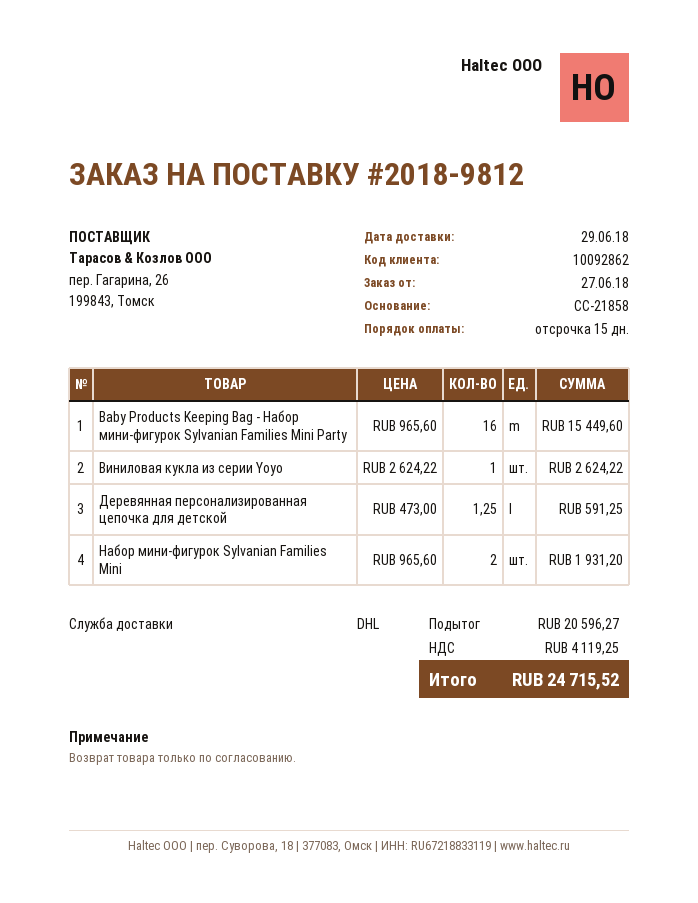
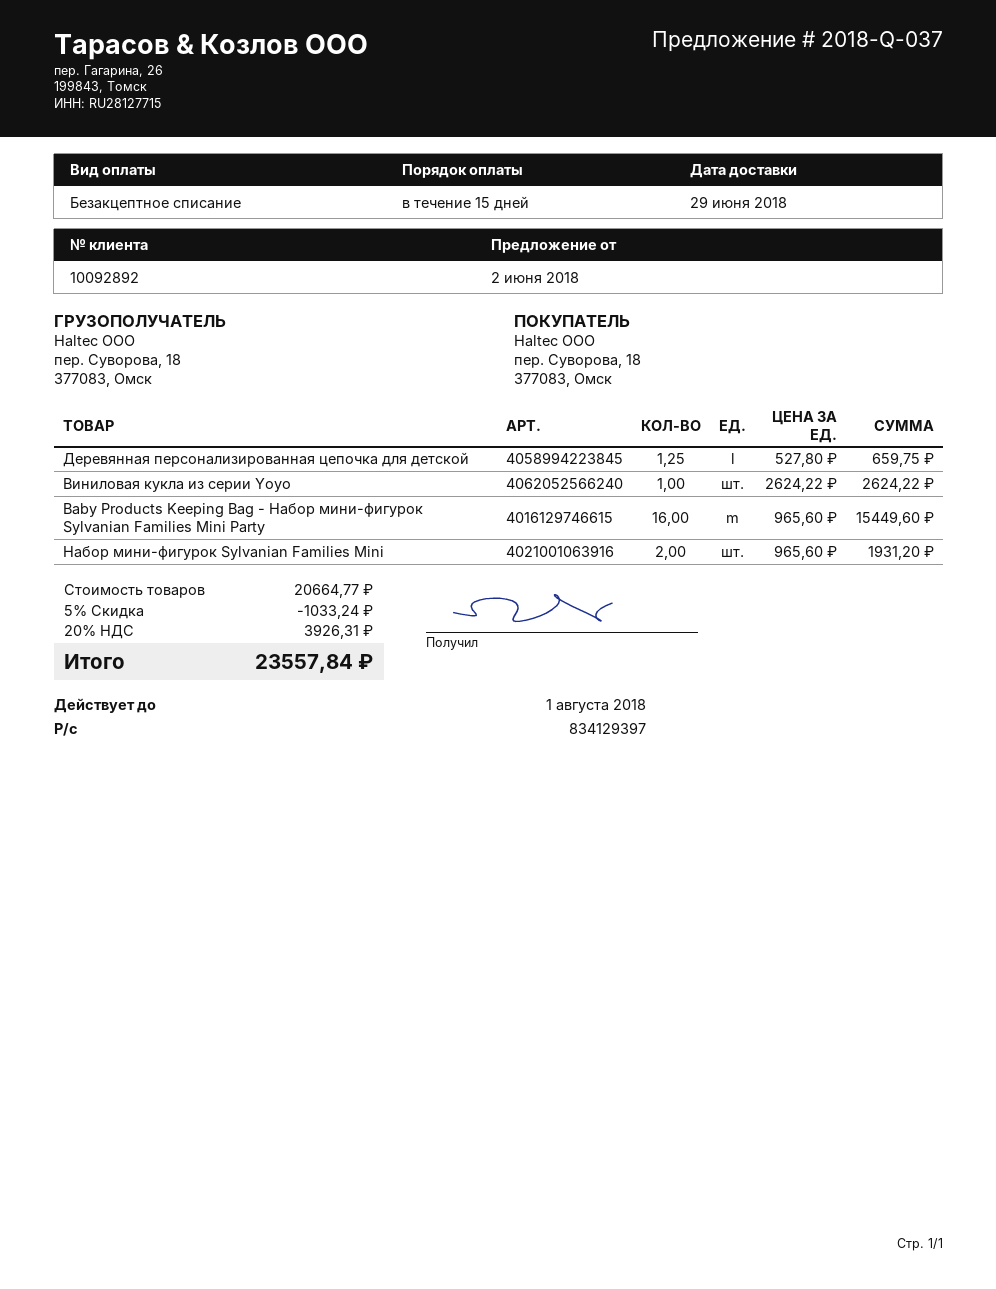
customer number: 10092862 -> 10092892
Деревянная персонализированная цепочка для детской: 1.25 x 473.00 = 591.25 -> 1.25 x 527.80 = 659.75
subtotal: 20596.27 -> 20664.77
discount: none -> 5% = 1033.24
tax: 4119.25 -> 3926.31
total: 24715.52 -> 23557.84

